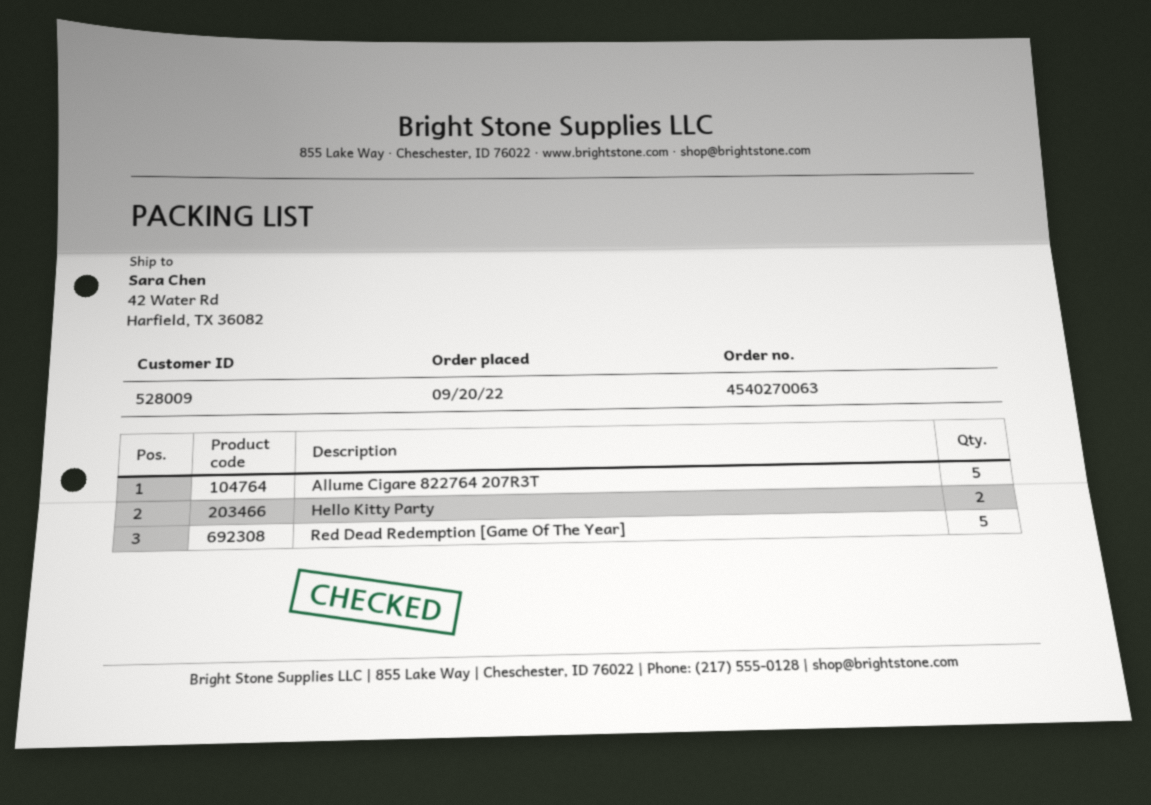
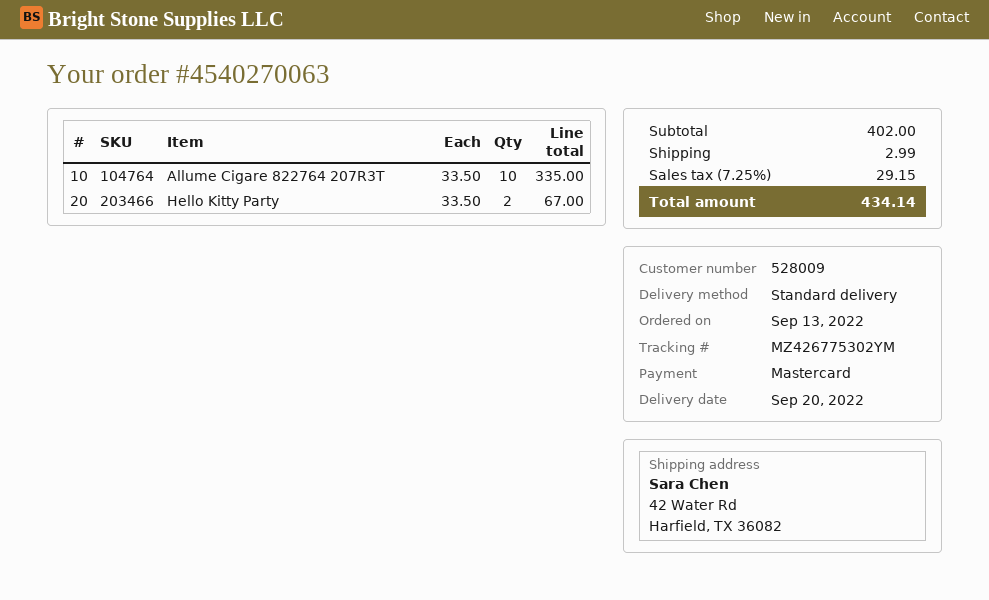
order date: 2022-09-20 -> 2022-09-13
Allume Cigare 822764 207R3T: 5 -> 10
Red Dead Redemption [Game Of The Year]: 5 -> none

